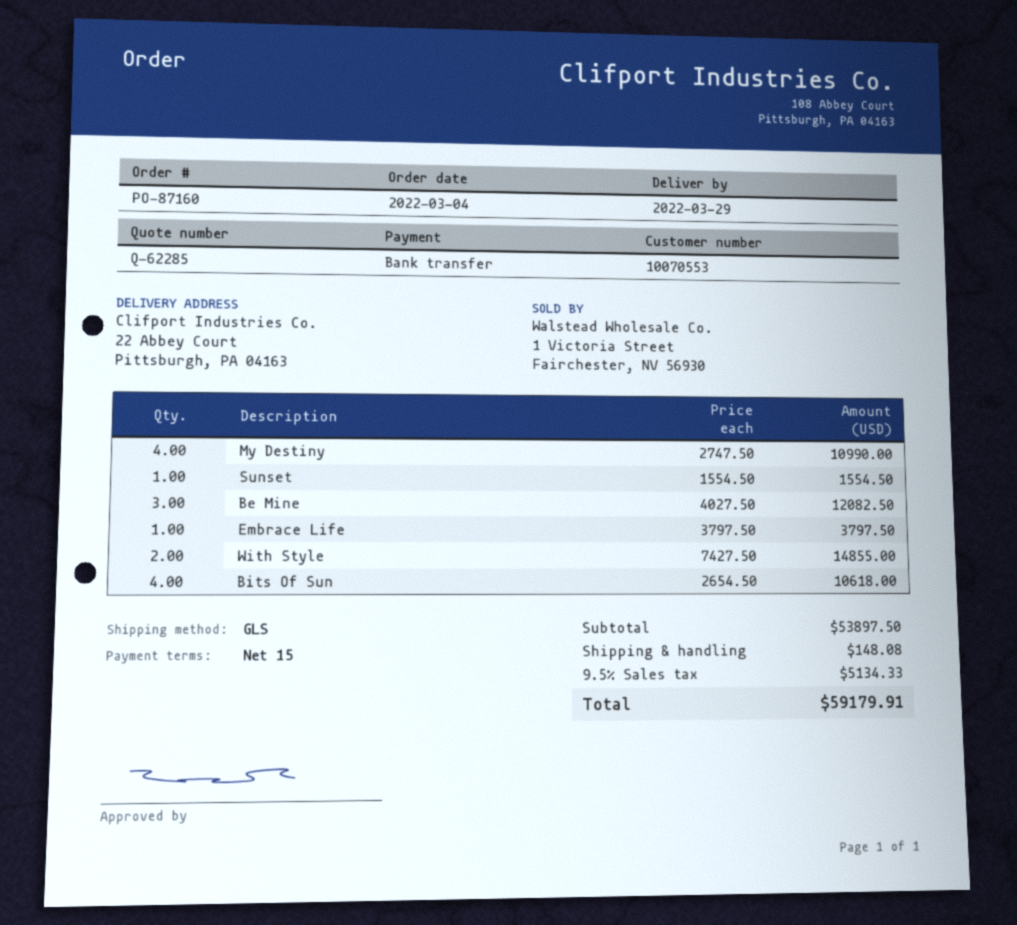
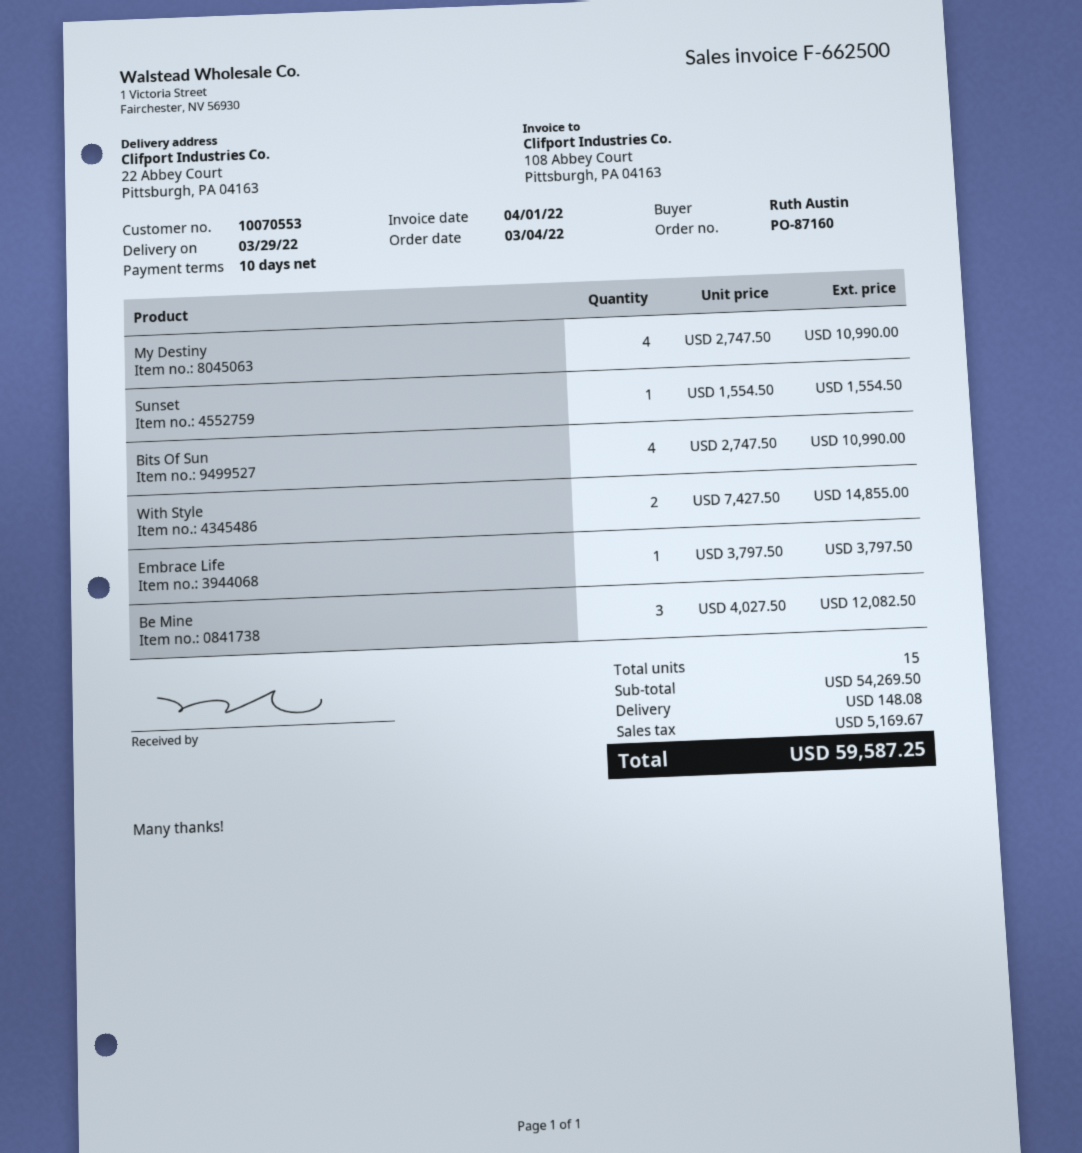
payment terms: 15 days -> 10 days
Bits Of Sun: 4 x 2654.50 = 10618.00 -> 4 x 2747.50 = 10990.00
subtotal: 53897.50 -> 54269.50
tax: 5134.33 -> 5169.67
total: 59179.91 -> 59587.25

